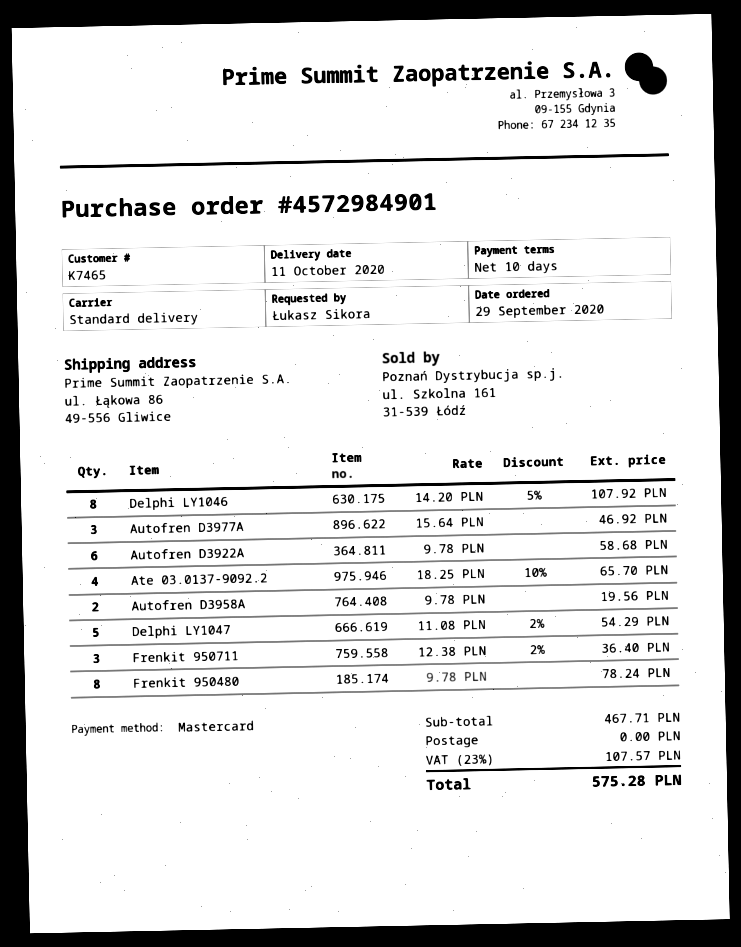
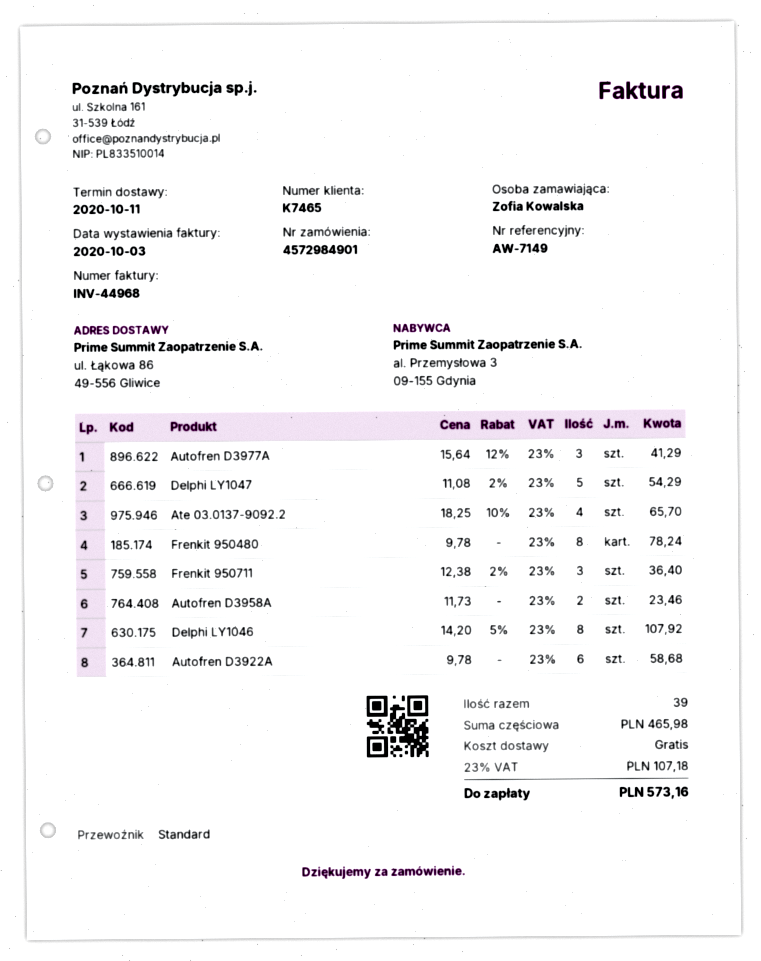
ordered by: Łukasz Sikora -> Zofia Kowalska
Autofren D3977A: 3 x 15.64 = 46.92 -> 3 x 15.64 - 12% = 41.29
Autofren D3958A: 2 x 9.78 = 19.56 -> 2 x 11.73 = 23.46
subtotal: 467.71 -> 465.98
tax: 23% = 107.57 -> 23% = 107.18
total: 575.28 -> 573.16

